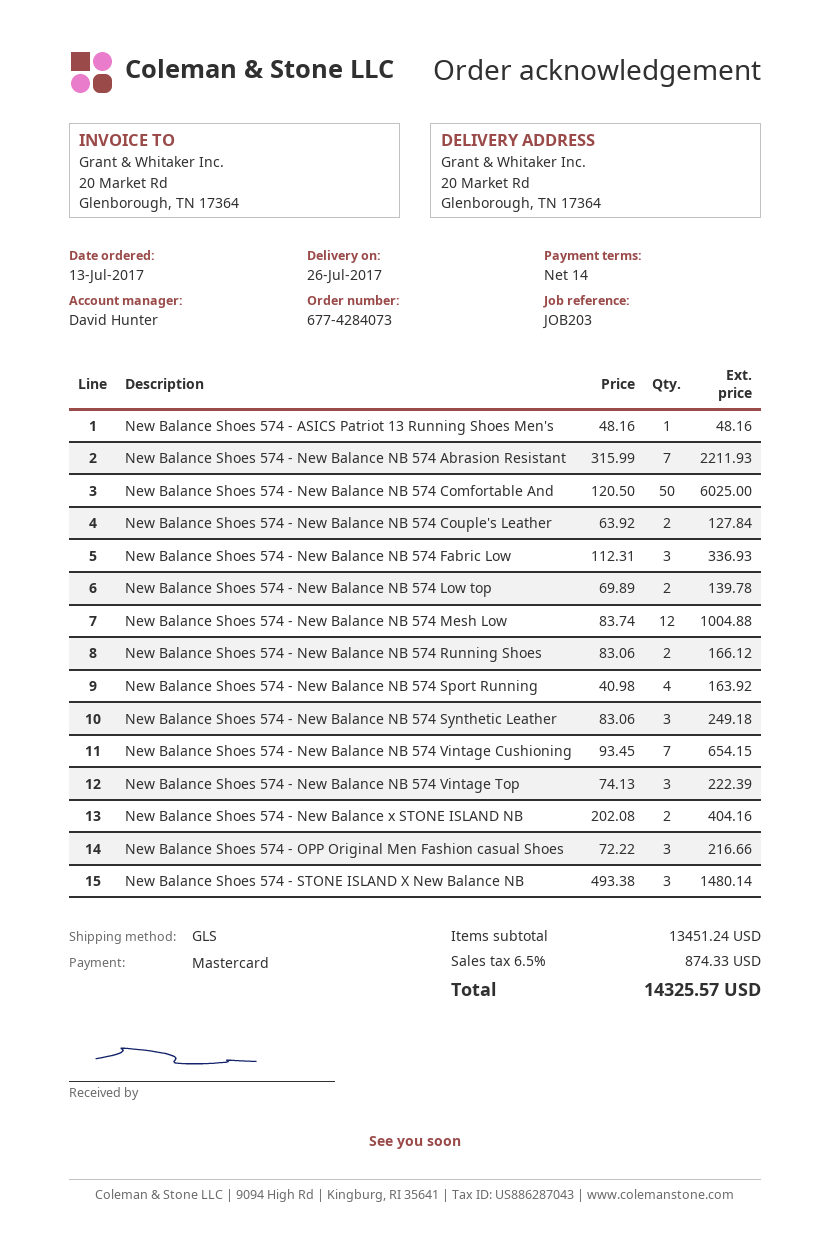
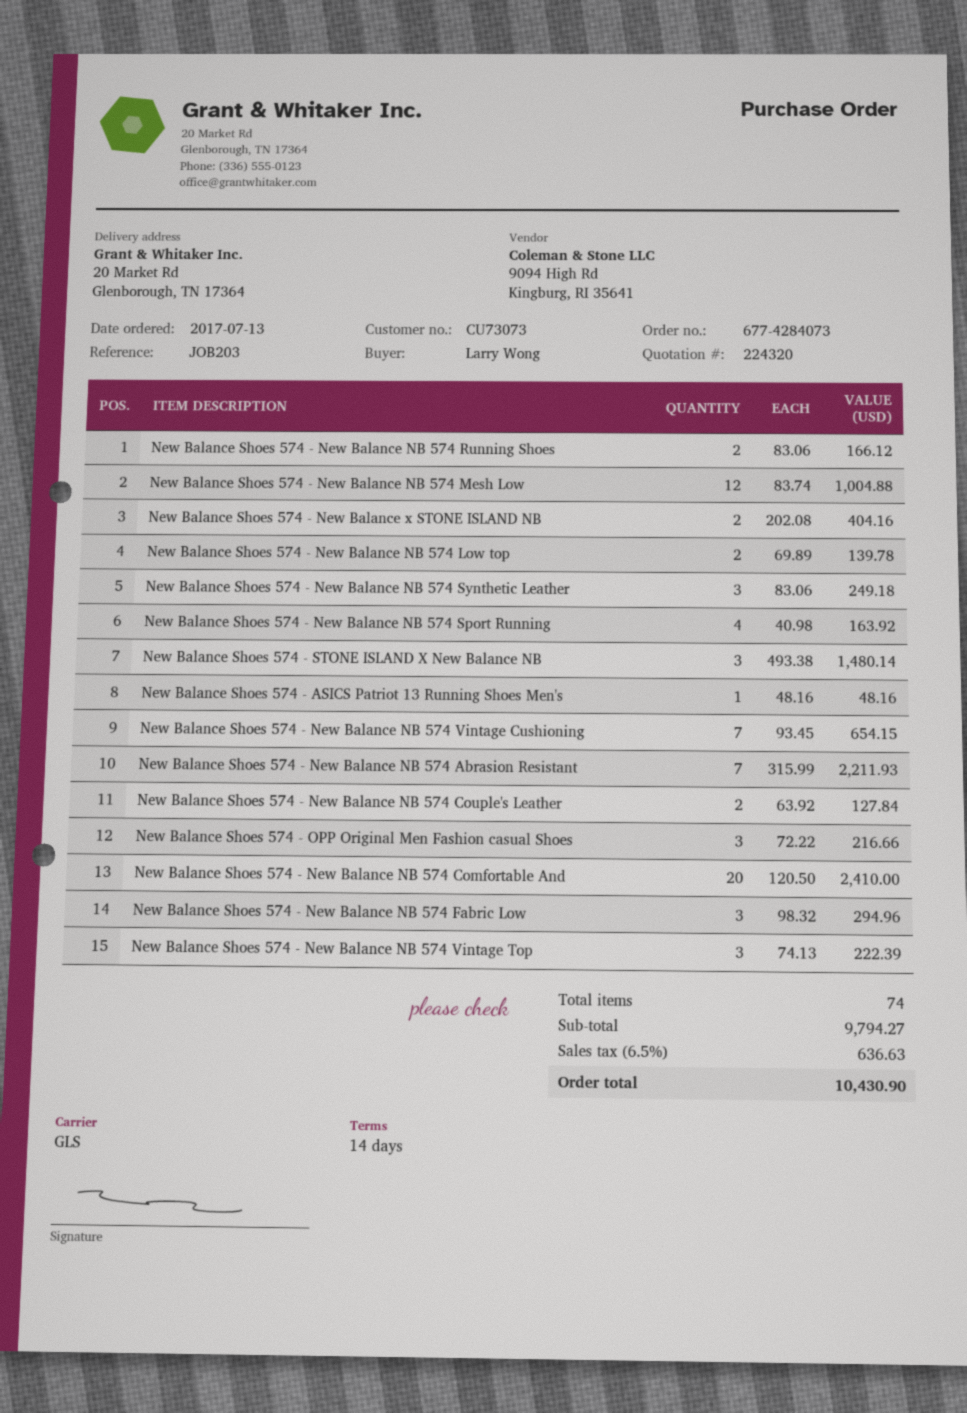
New Balance Shoes 574 - New Balance NB 574 Comfortable And: 50 x 120.50 = 6025.00 -> 20 x 120.50 = 2410.00
New Balance Shoes 574 - New Balance NB 574 Fabric Low: 3 x 112.31 = 336.93 -> 3 x 98.32 = 294.96
subtotal: 13451.24 -> 9794.27
tax: 6.5% = 874.33 -> 6.5% = 636.63
total: 14325.57 -> 10430.90

